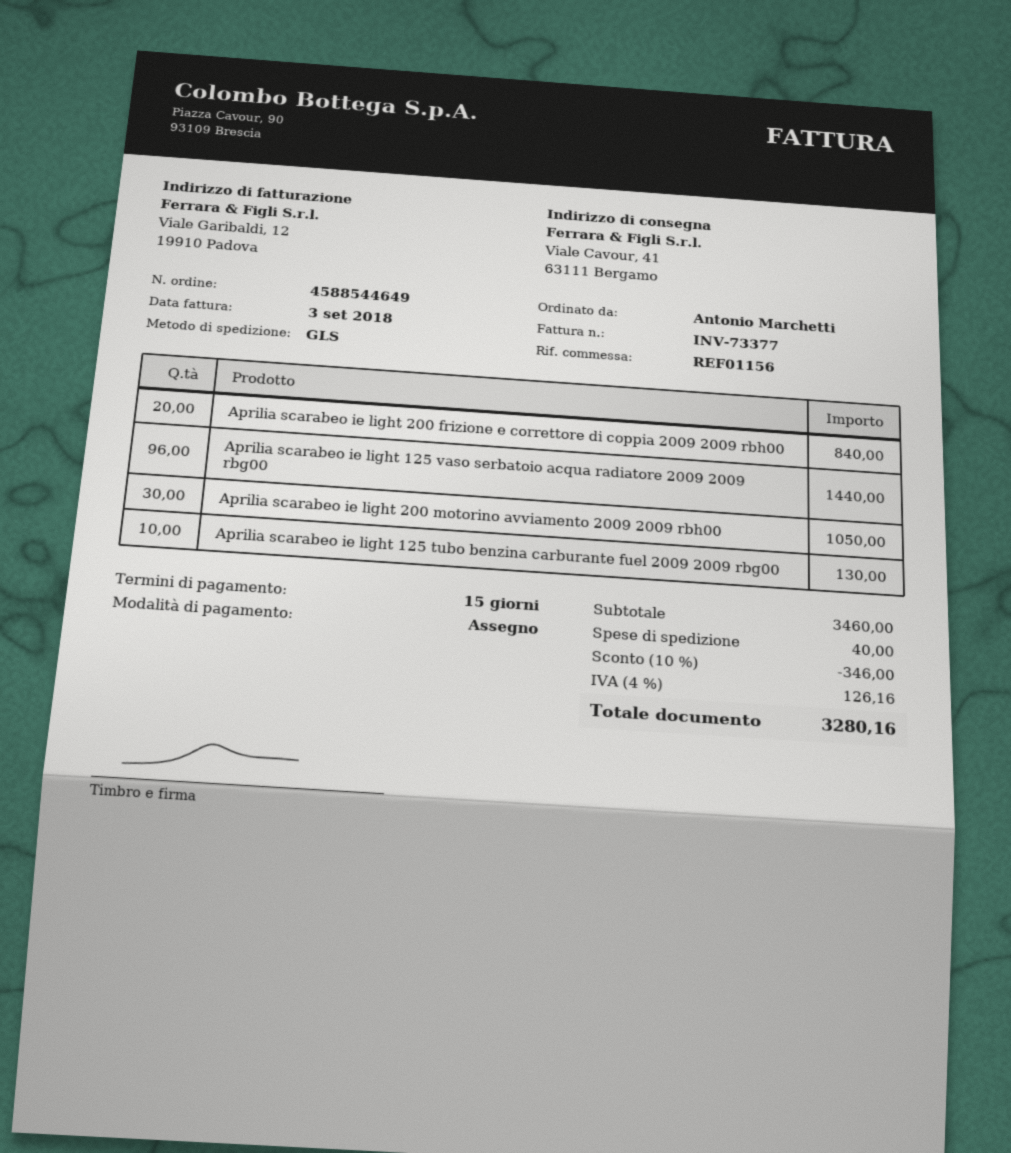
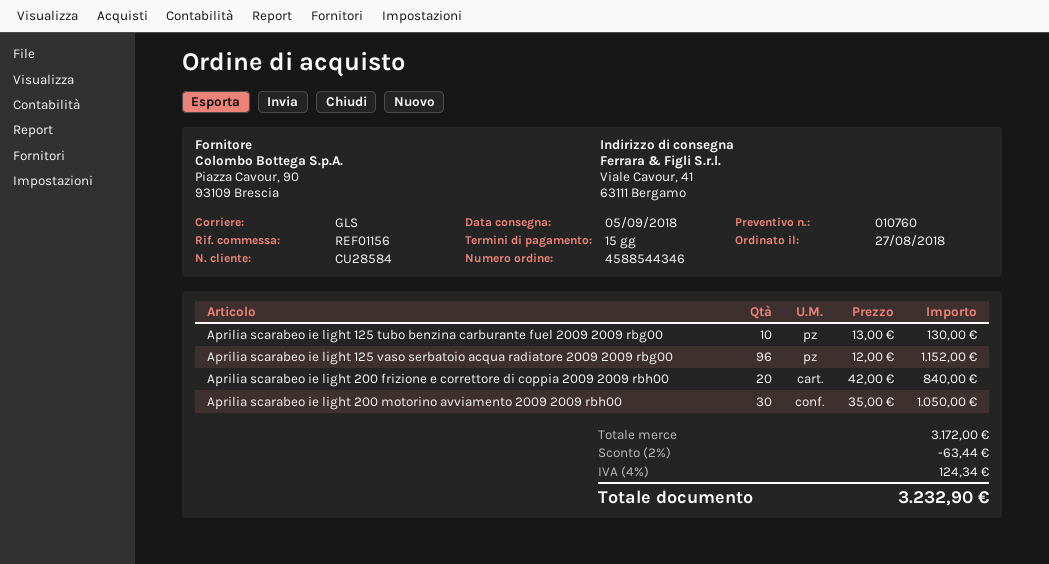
order number: 4588544649 -> 4588544346
Aprilia scarabeo ie light 125 vaso serbatoio acqua radiatore 2009 2009 rbg00: 96 for 1440.00 -> 96 for 1152.00
subtotal: 3460.00 -> 3172.00
discount: 10% = 346.00 -> 2% = 63.44
shipping: 40.00 -> none
tax: 4% = 126.16 -> 4% = 124.34
total: 3280.16 -> 3232.90

